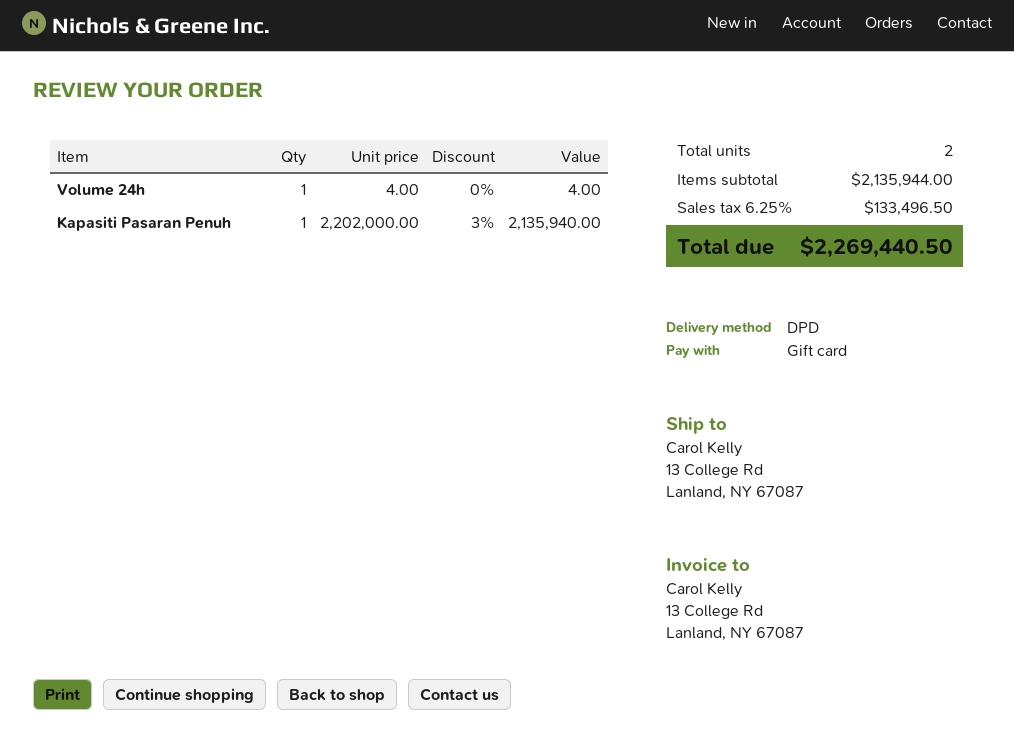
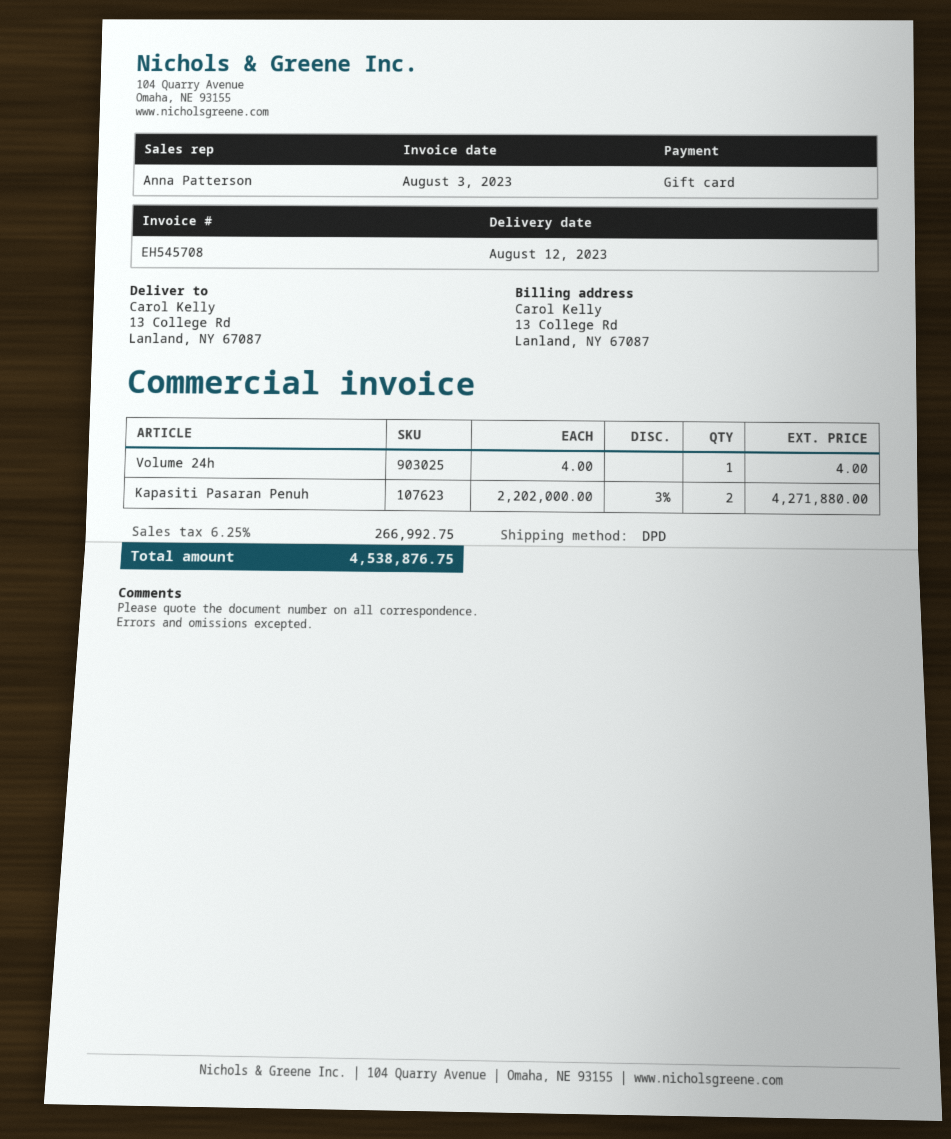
Kapasiti Pasaran Penuh: 1 x 2202000.00 - 3% = 2135940.00 -> 2 x 2202000.00 - 3% = 4271880.00
tax: 6.25% = 133496.50 -> 6.25% = 266992.75
total: 2269440.50 -> 4538876.75

